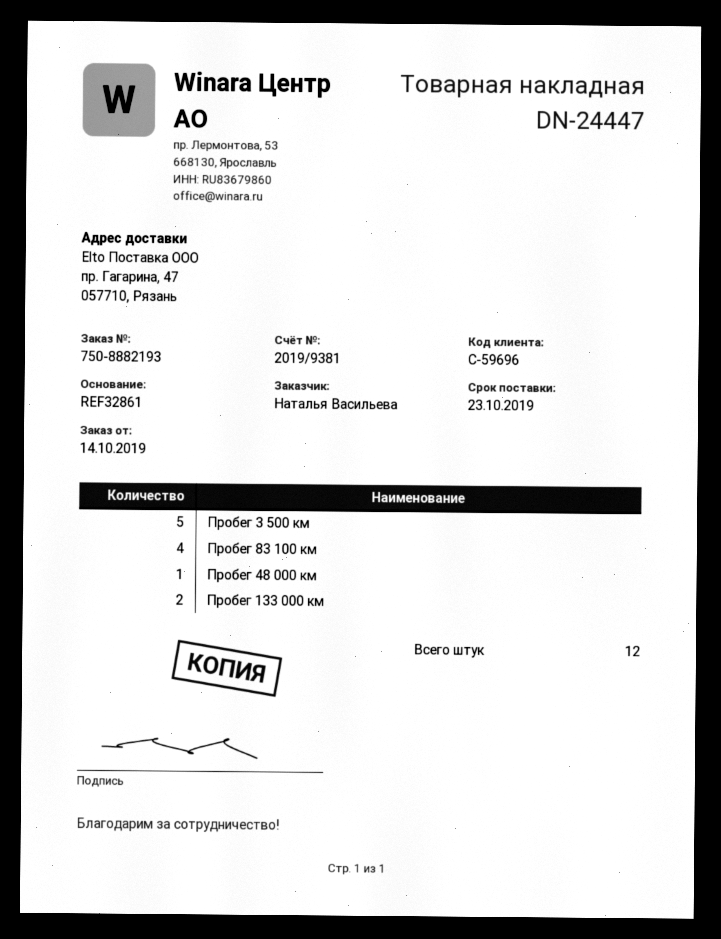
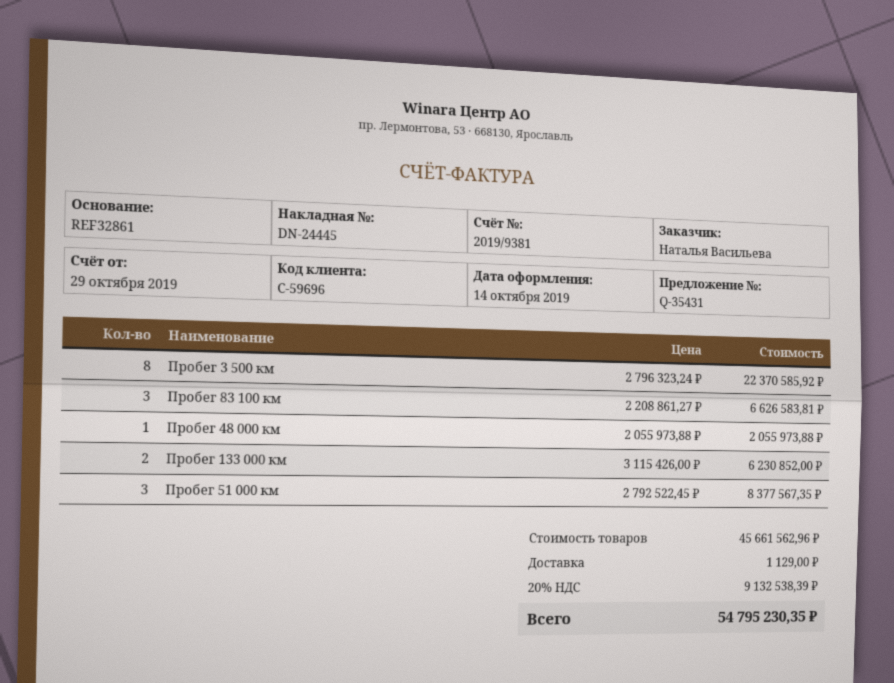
delivery note number: DN-24447 -> DN-24445
Пробег 3 500 км: 5 -> 8
Пробег 83 100 км: 4 -> 3
Пробег 51 000 км: none -> 3

